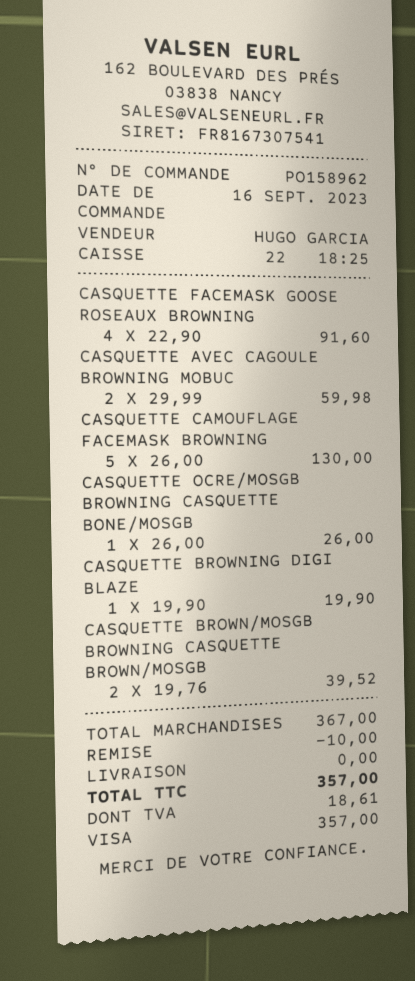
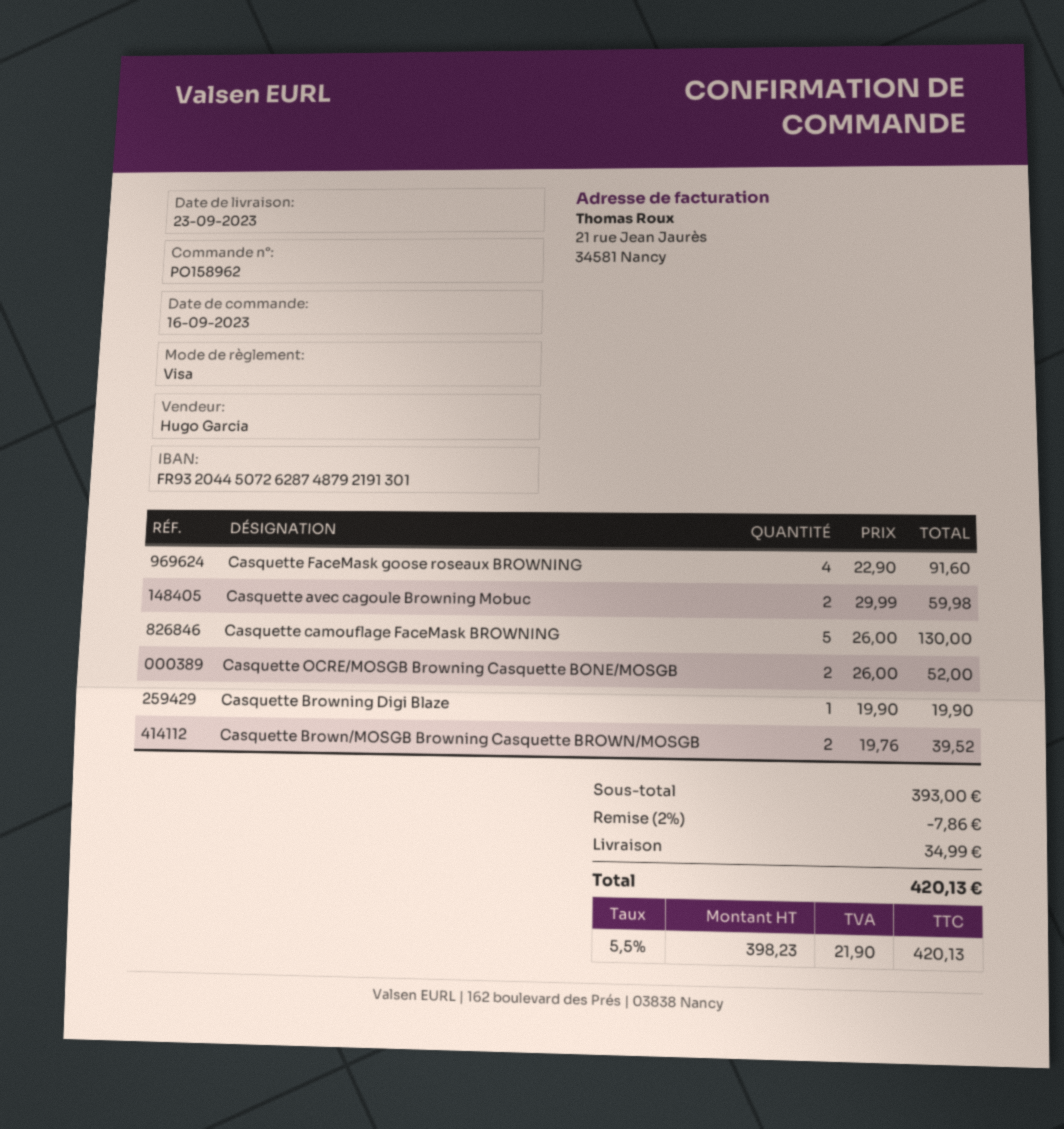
CASQUETTE OCRE/MOSGB BROWNING CASQUETTE BONE/MOSGB: 1 x 26.00 = 26.00 -> 2 x 26.00 = 52.00
subtotal: 367.00 -> 393.00
discount: 10.00 -> 7.86
shipping: 0.00 -> 34.99
tax: 18.61 -> 21.90
total: 357.00 -> 420.13

